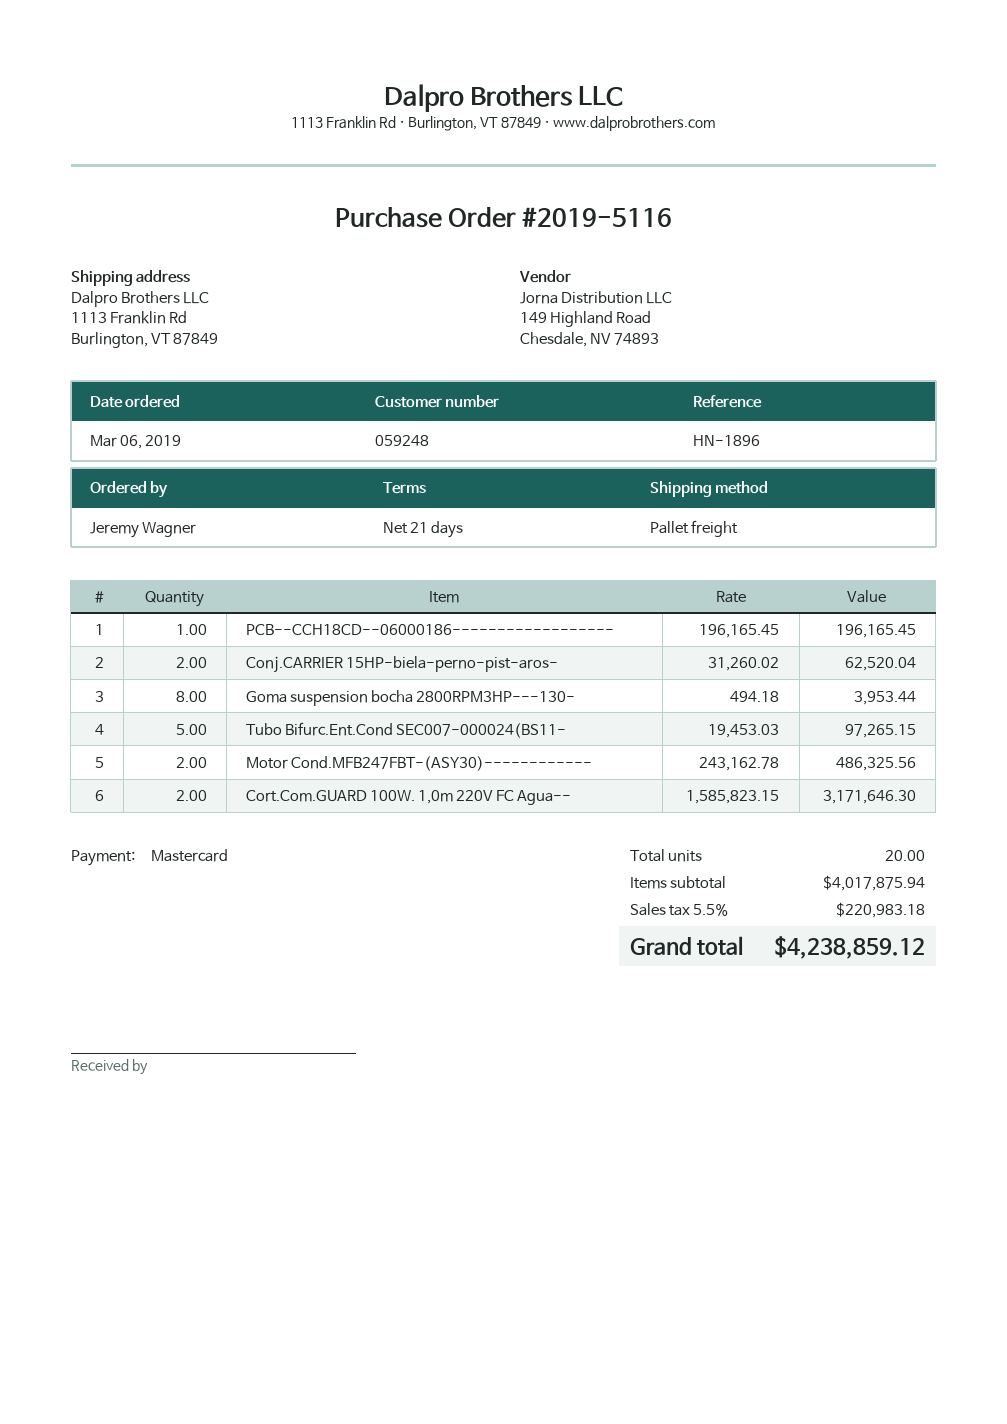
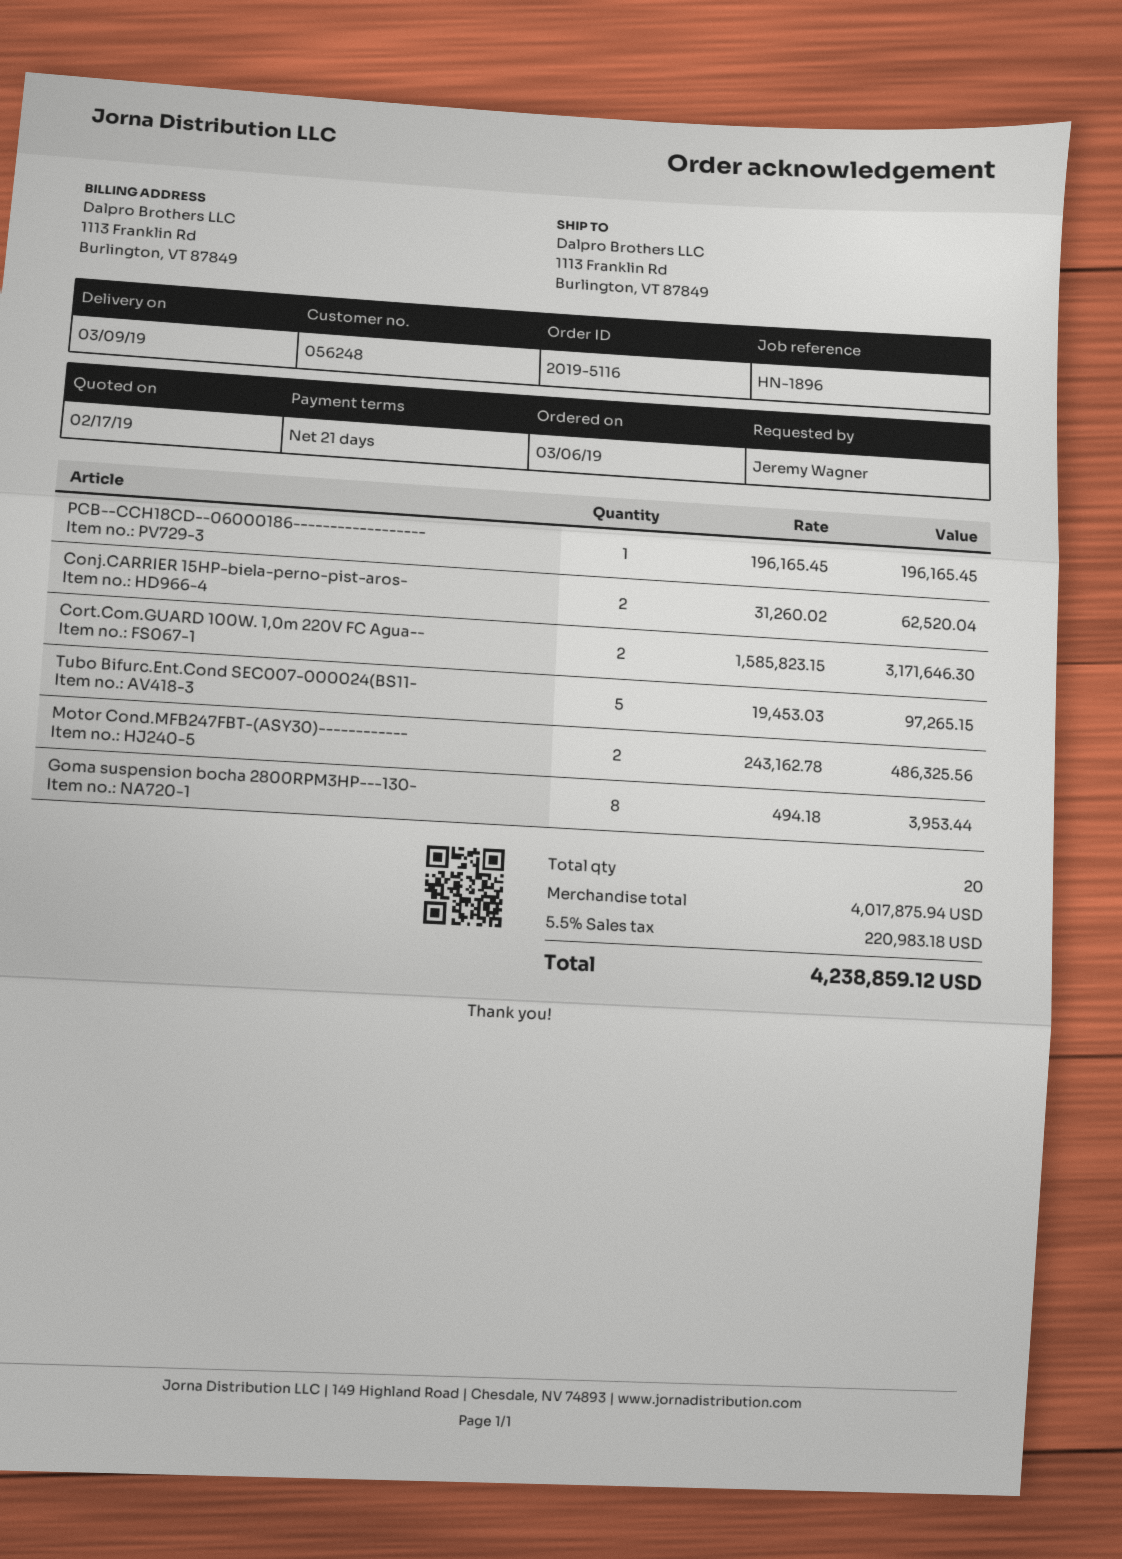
customer number: 059248 -> 056248

